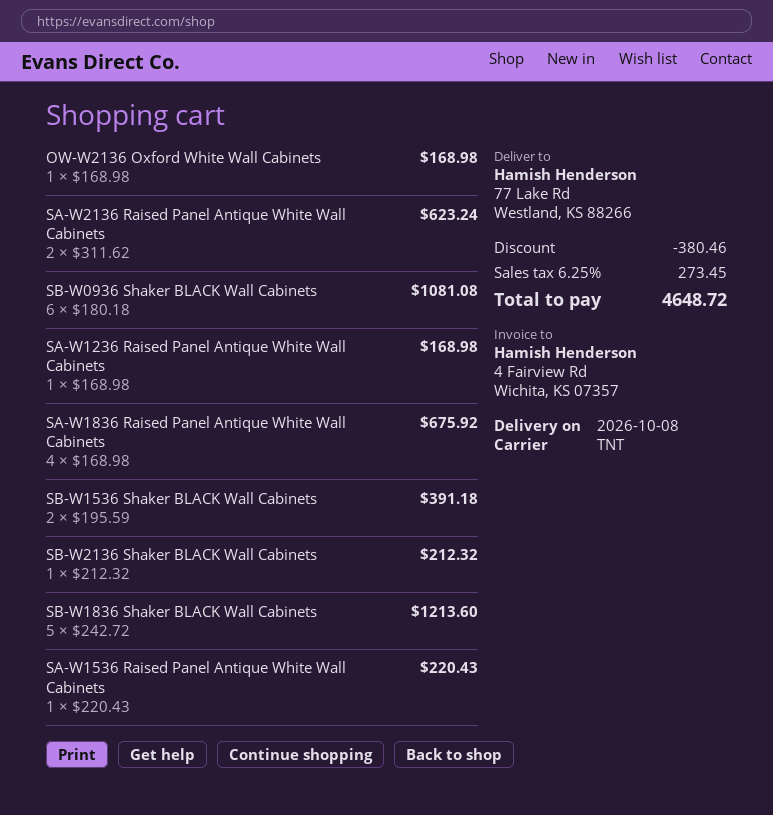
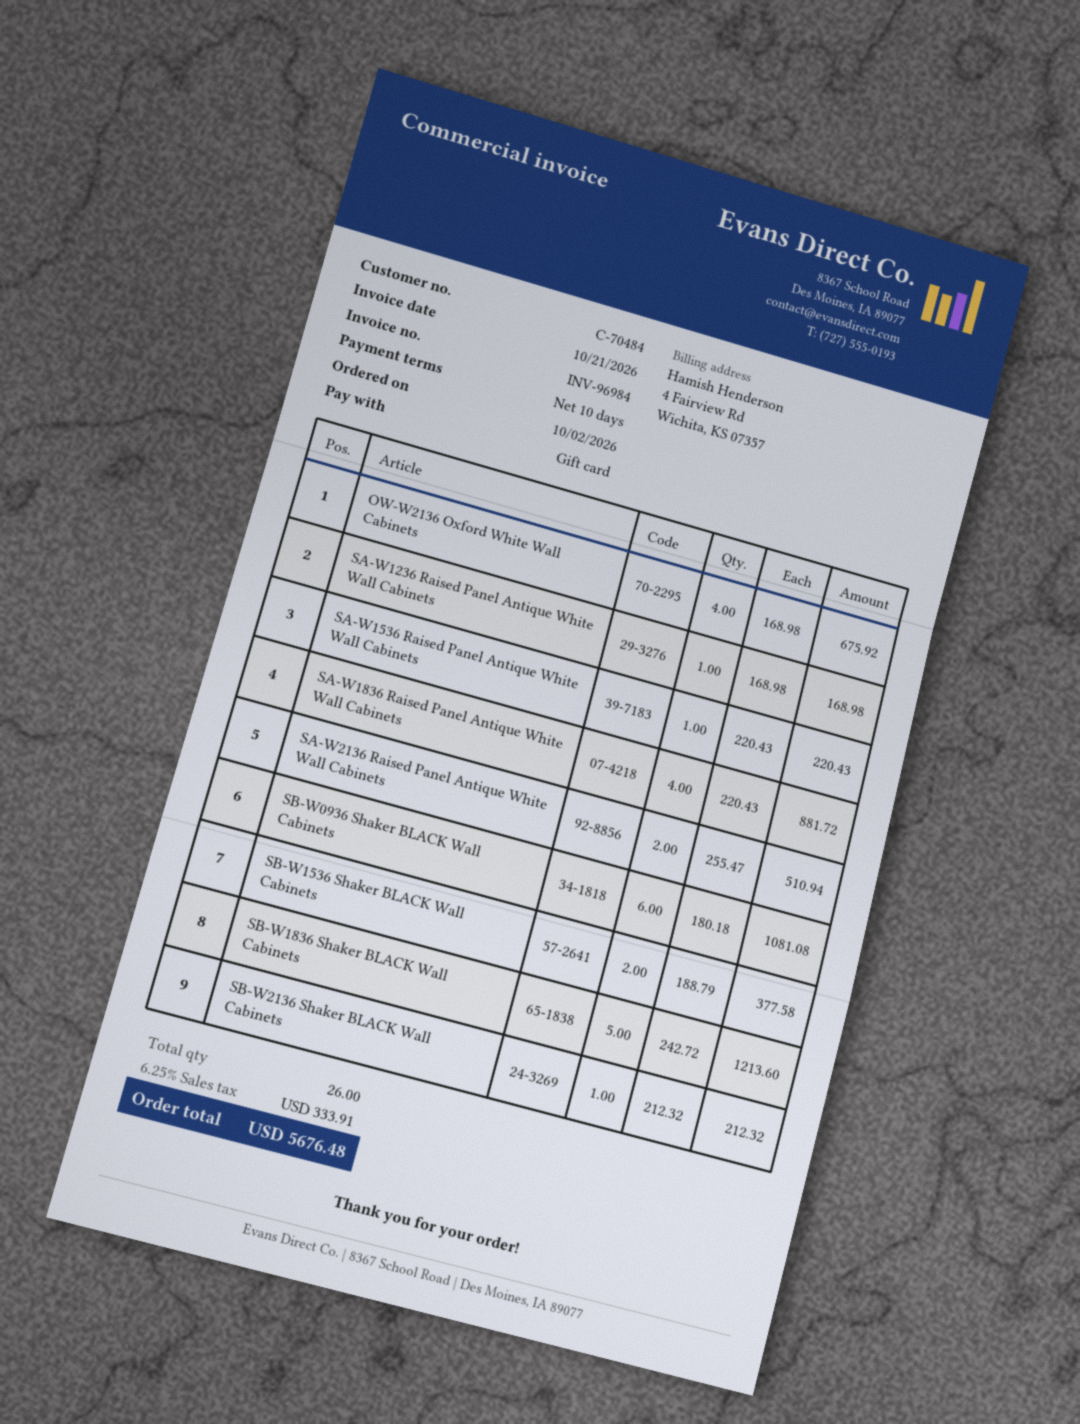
OW-W2136 Oxford White Wall Cabinets: 1 x 168.98 = 168.98 -> 4 x 168.98 = 675.92
SA-W2136 Raised Panel Antique White Wall Cabinets: 2 x 311.62 = 623.24 -> 2 x 255.47 = 510.94
SA-W1836 Raised Panel Antique White Wall Cabinets: 4 x 168.98 = 675.92 -> 4 x 220.43 = 881.72
SB-W1536 Shaker BLACK Wall Cabinets: 2 x 195.59 = 391.18 -> 2 x 188.79 = 377.58
discount: 380.46 -> none
tax: 6.25% = 273.45 -> 6.25% = 333.91
total: 4648.72 -> 5676.48

